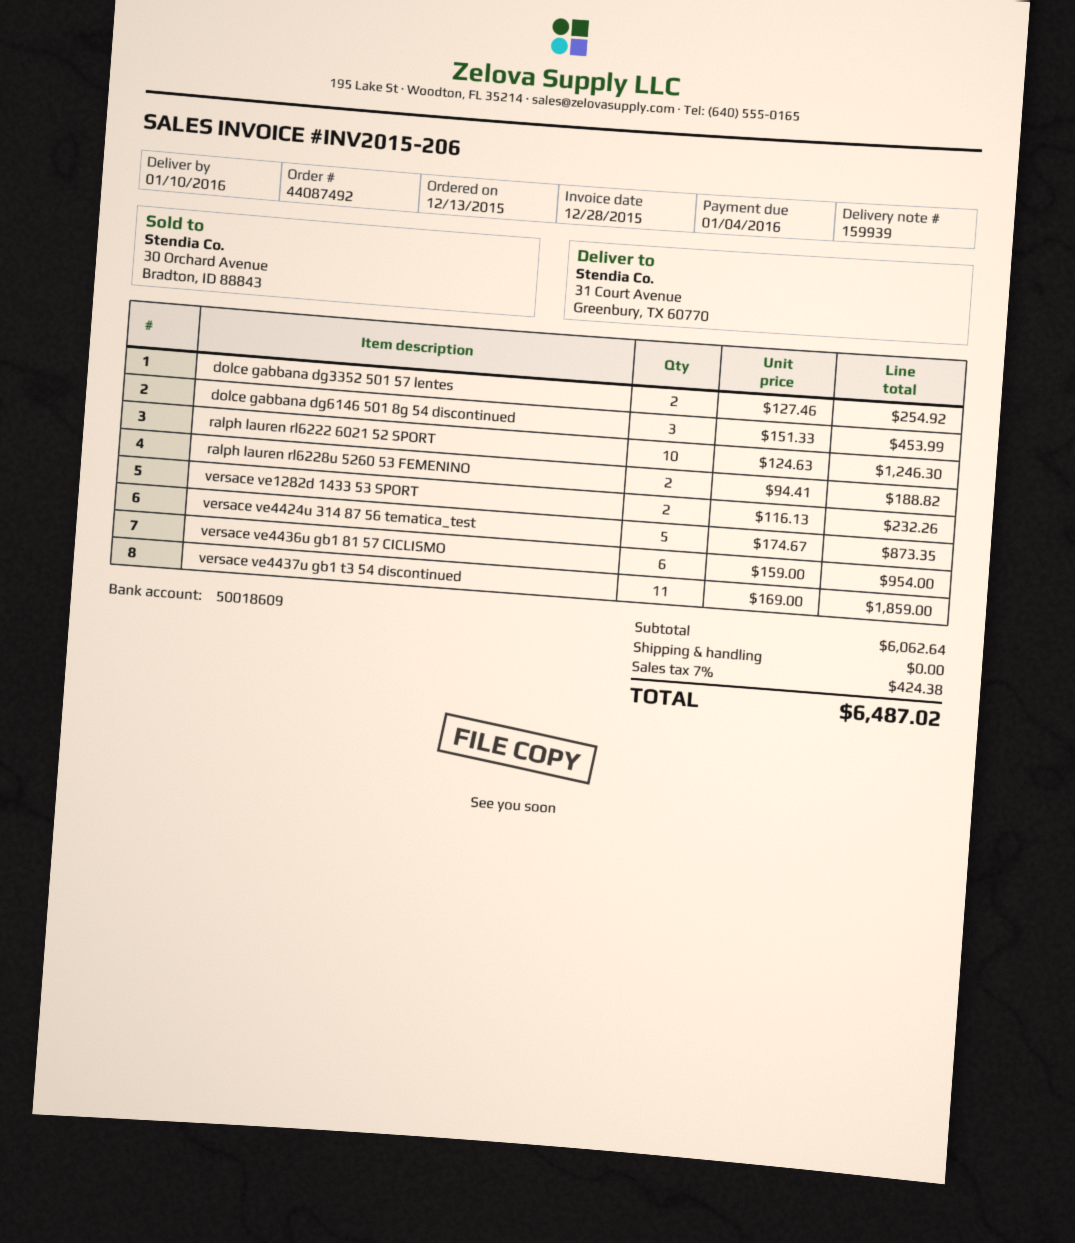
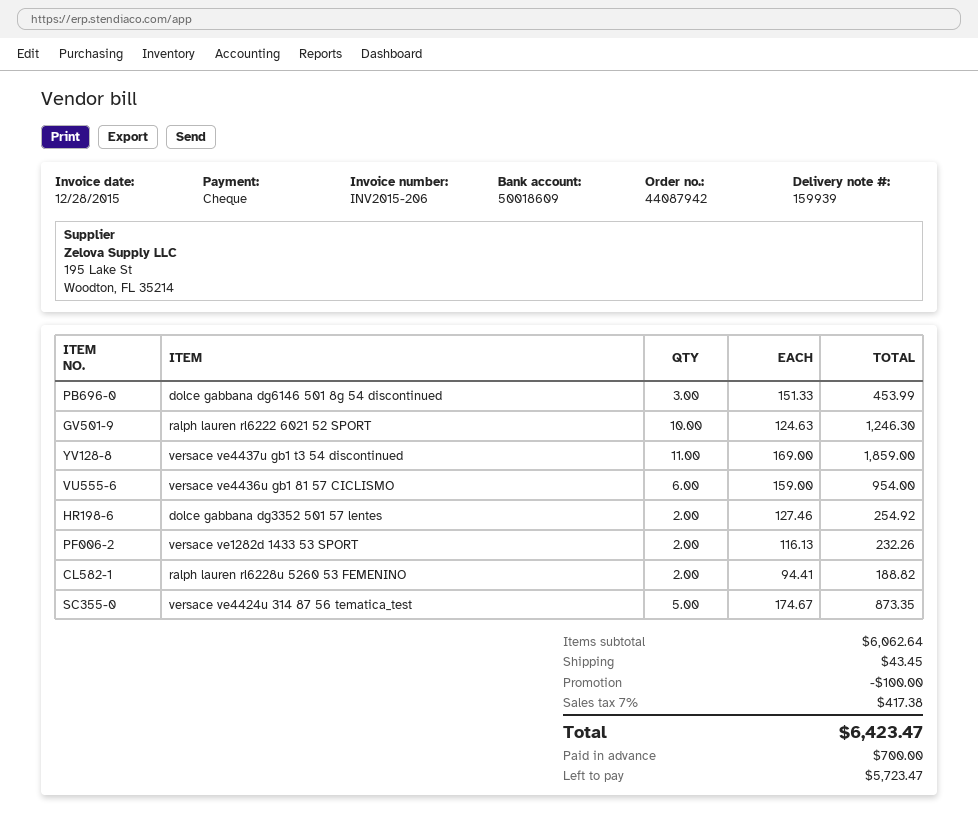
order number: 44087492 -> 44087942
discount: none -> 100.00
shipping: 0.00 -> 43.45
tax: 7% = 424.38 -> 7% = 417.38
total: 6487.02 -> 6423.47

